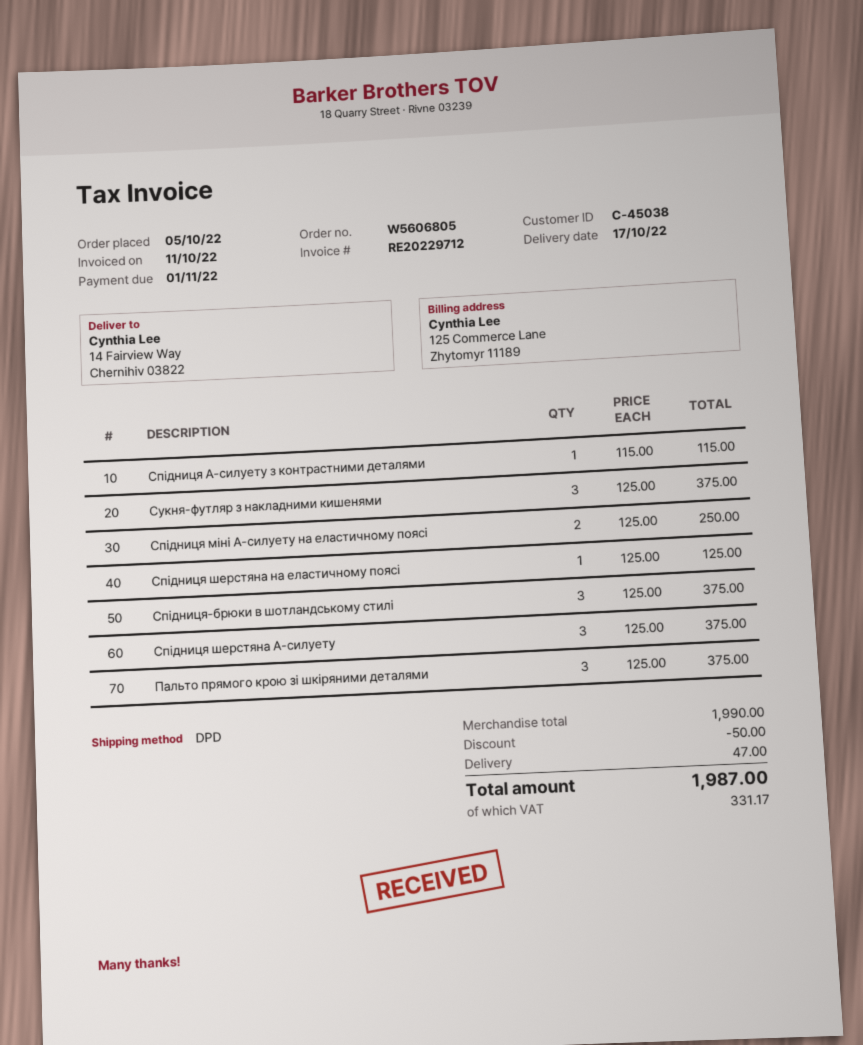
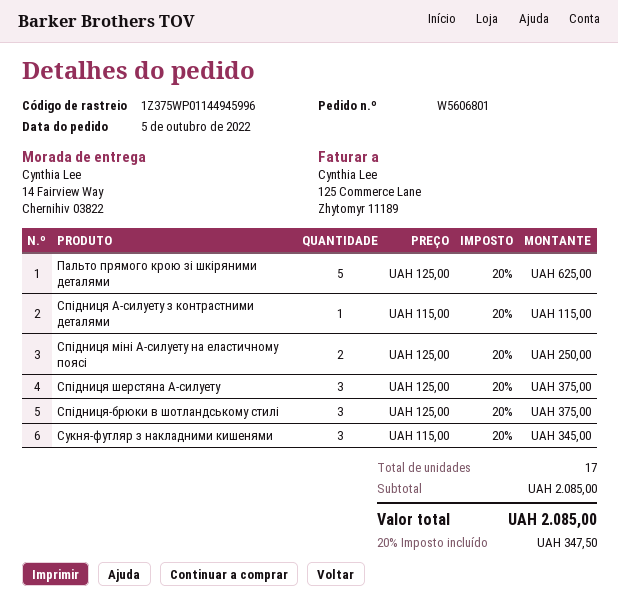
order number: W5606805 -> W5606801
Сукня-футляр з накладними кишенями: 3 x 125.00 = 375.00 -> 3 x 115.00 = 345.00
Спідниця шерстяна на еластичному поясі: 1 x 125.00 = 125.00 -> none
Пальто прямого крою зі шкіряними деталями: 3 x 125.00 = 375.00 -> 5 x 125.00 = 625.00
subtotal: 1990.00 -> 2085.00
discount: 50.00 -> none
shipping: 47.00 -> none
tax: 331.17 -> 347.50
total: 1987.00 -> 2085.00

